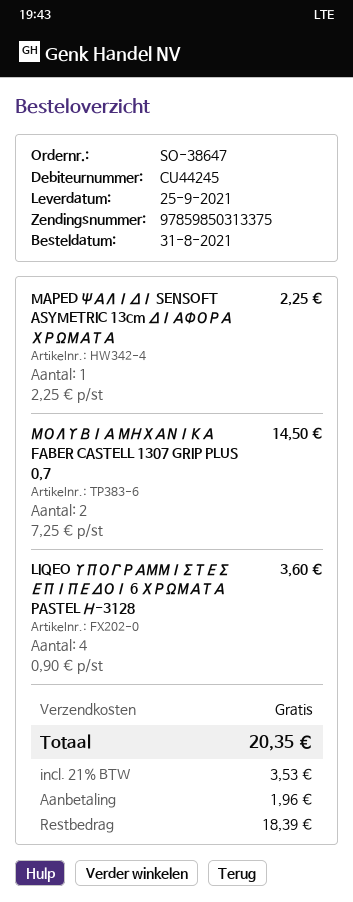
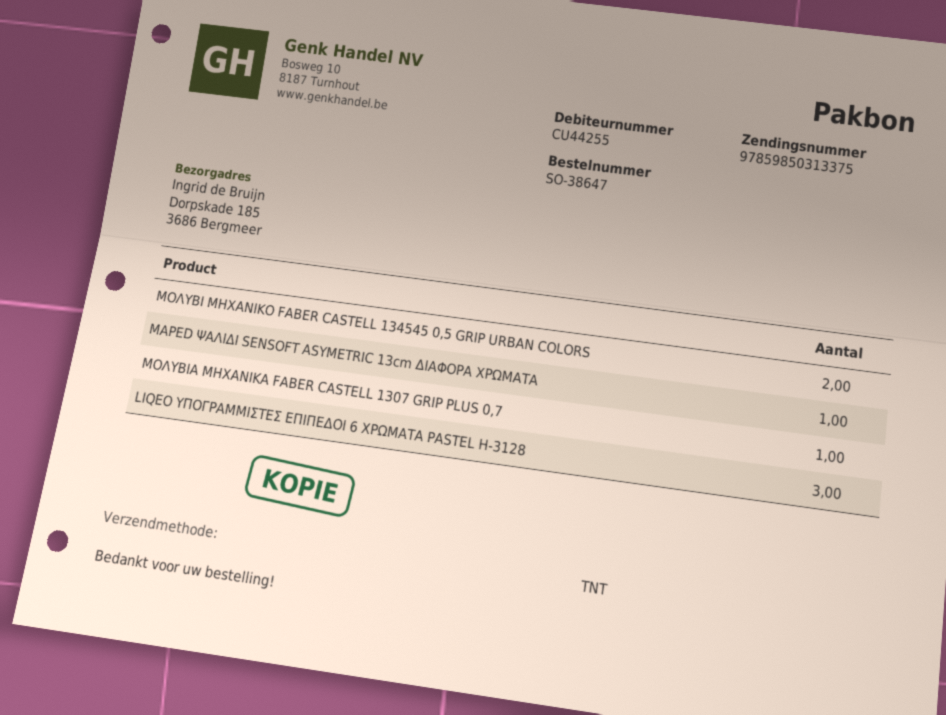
customer number: CU44245 -> CU44255
ΜΟΛΥΒΙΑ ΜΗΧΑΝΙΚΑ FABER CASTELL 1307 GRIP PLUS 0,7: 2 -> 1
LIQEO ΥΠΟΓΡΑΜΜΙΣΤΕΣ ΕΠΙΠΕΔΟΙ 6 ΧΡΩΜΑΤΑ PASTEL Η-3128: 4 -> 3
ΜΟΛΥΒΙ ΜΗΧΑΝΙΚΟ FABER CASTELL 134545 0,5 GRIP URBAN COLORS: none -> 2

